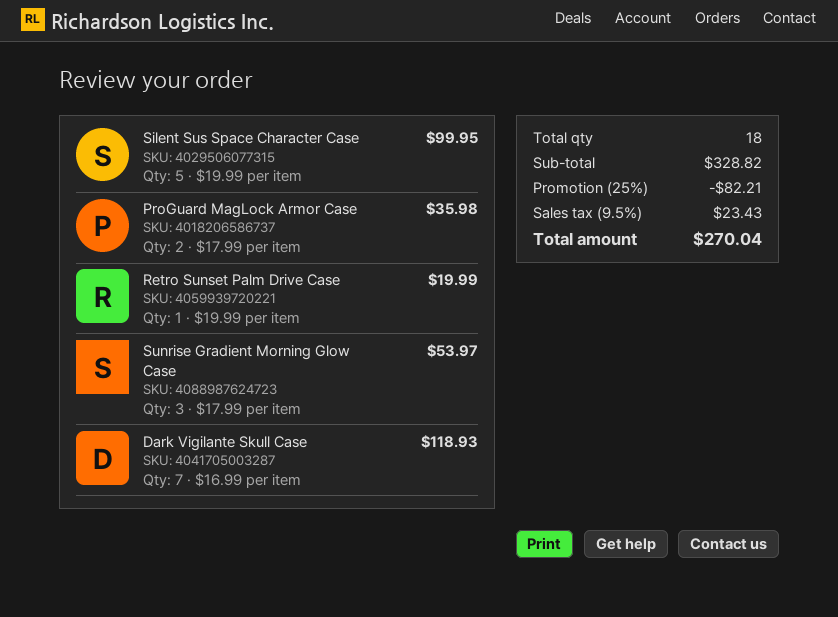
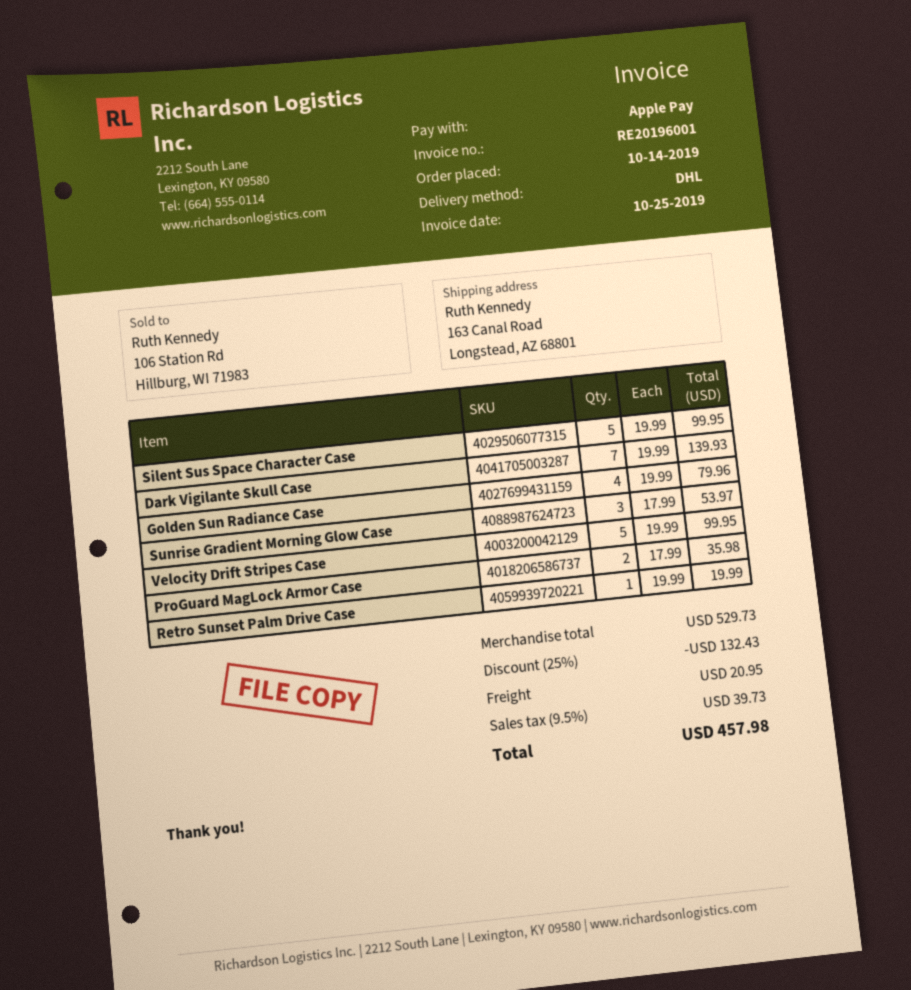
Dark Vigilante Skull Case: 7 x 16.99 = 118.93 -> 7 x 19.99 = 139.93
Golden Sun Radiance Case: none -> 4 x 19.99 = 79.96
Velocity Drift Stripes Case: none -> 5 x 19.99 = 99.95
subtotal: 328.82 -> 529.73
discount: 25% = 82.21 -> 25% = 132.43
shipping: none -> 20.95
tax: 9.5% = 23.43 -> 9.5% = 39.73
total: 270.04 -> 457.98

